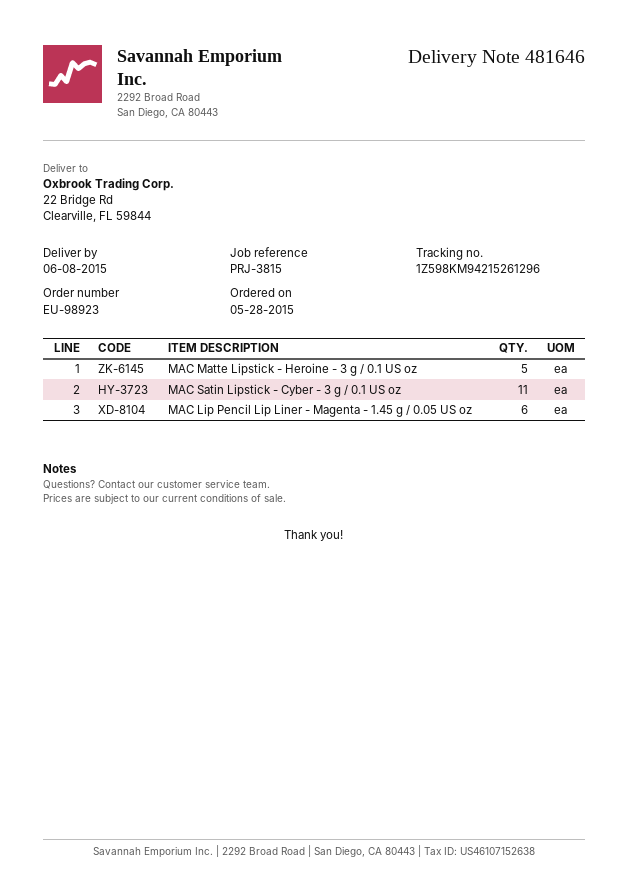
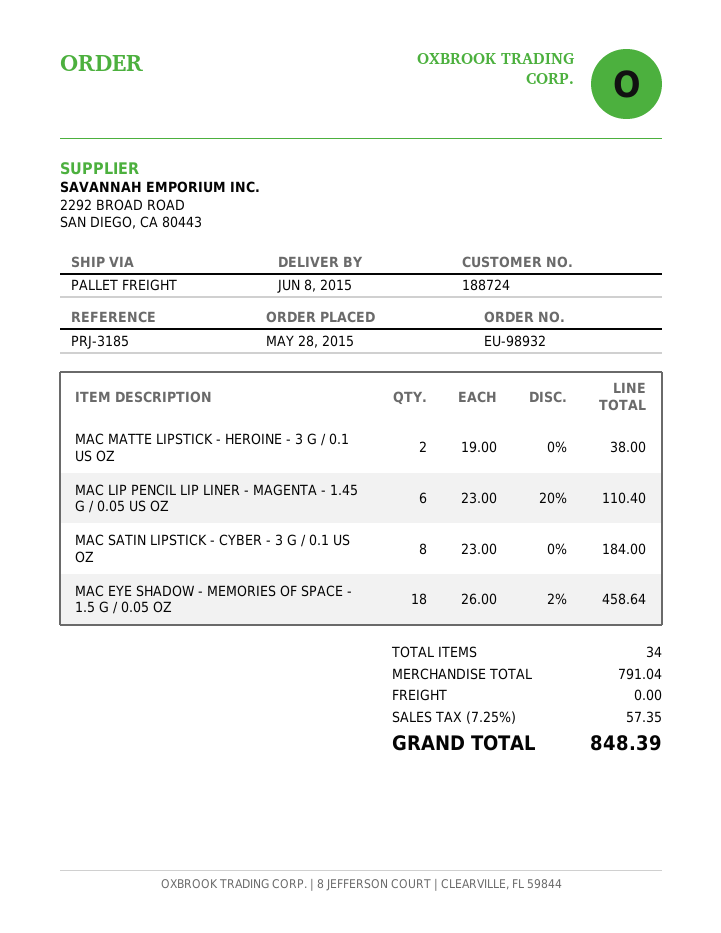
order number: EU-98923 -> EU-98932
reference: PRJ-3815 -> PRJ-3185
MAC Matte Lipstick - Heroine - 3 g / 0.1 US oz: 5 -> 2
MAC Satin Lipstick - Cyber - 3 g / 0.1 US oz: 11 -> 8
MAC EYE SHADOW - MEMORIES OF SPACE - 1.5 G / 0.05 OZ: none -> 18

